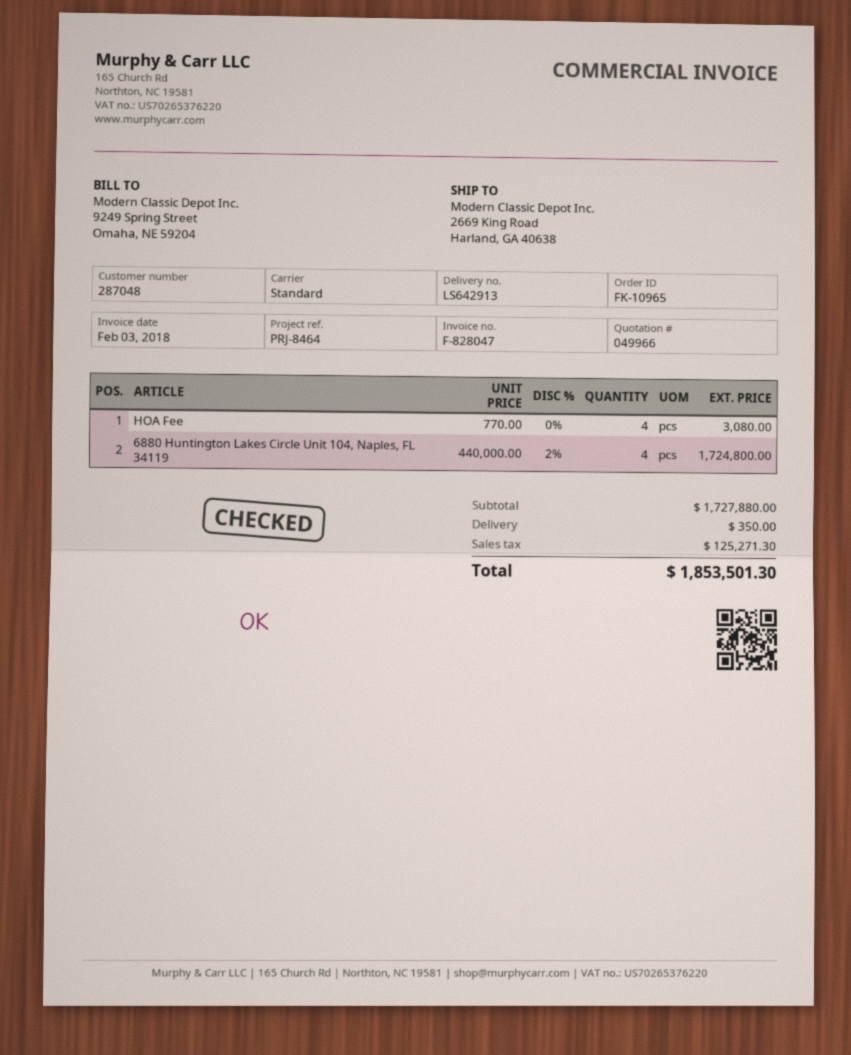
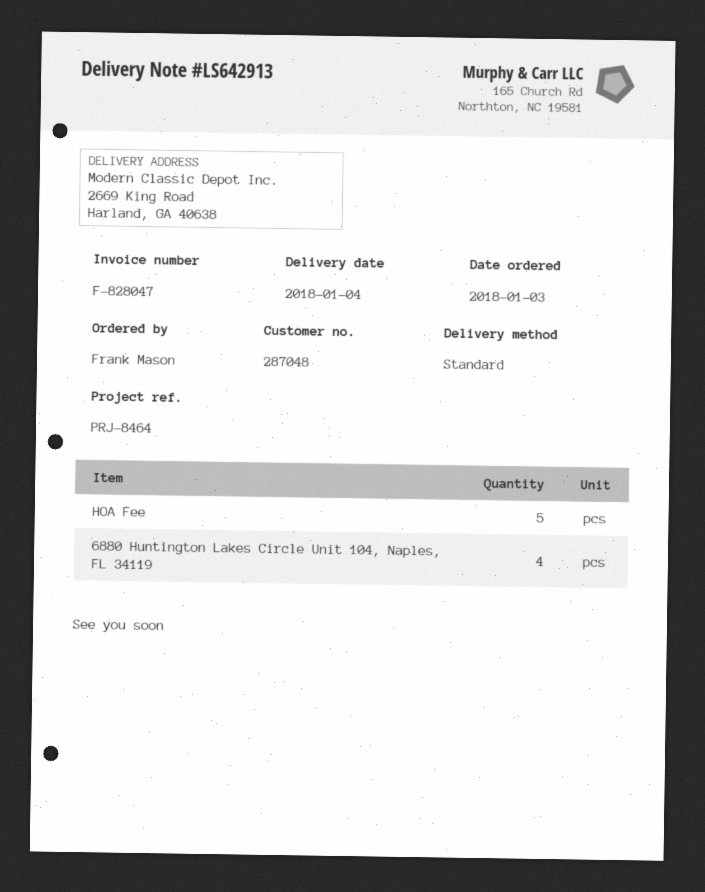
HOA Fee: 4 -> 5

